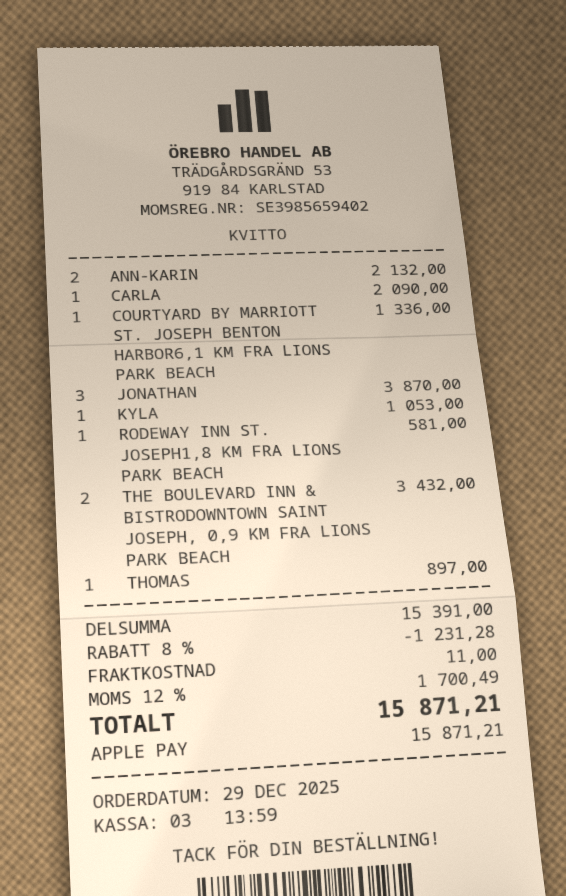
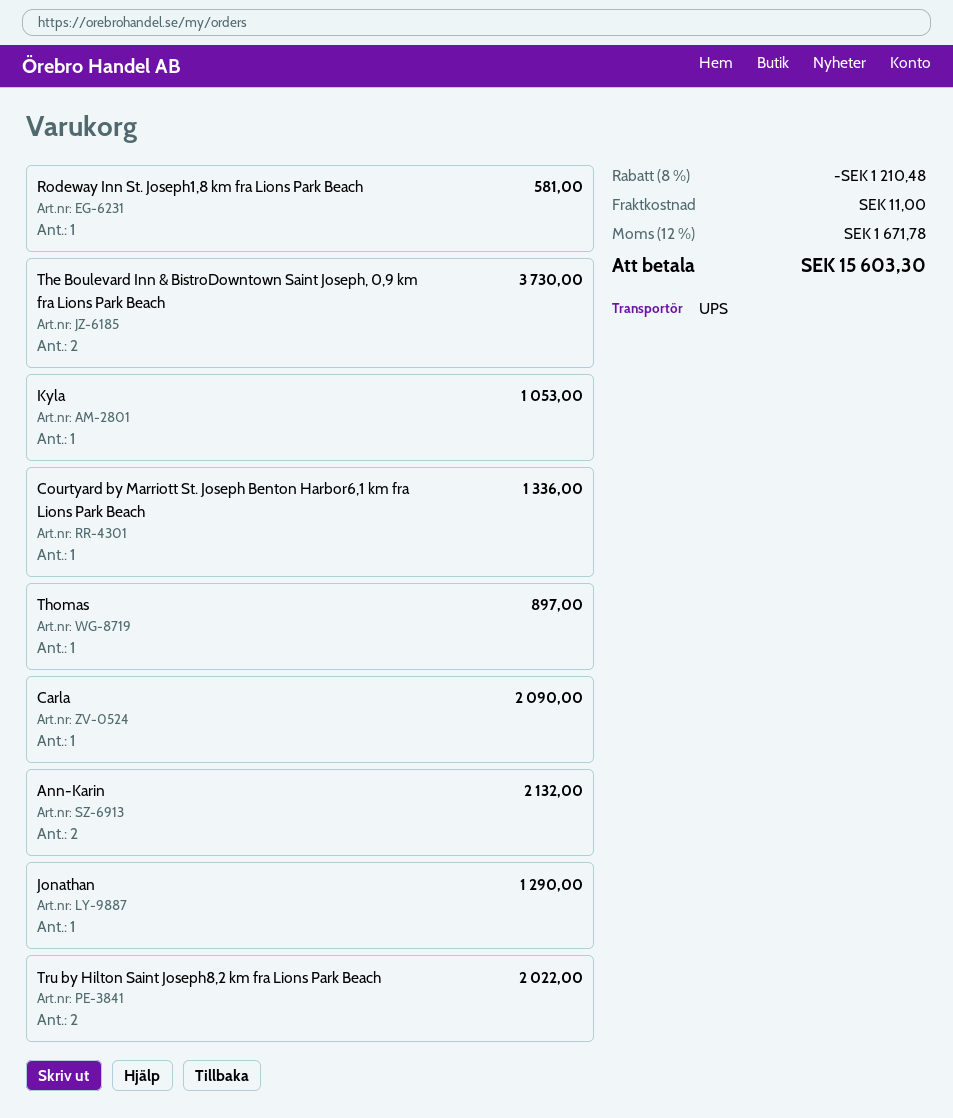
JONATHAN: 3 for 3870.00 -> 1 for 1290.00
THE BOULEVARD INN & BISTRODOWNTOWN SAINT JOSEPH, 0,9 KM FRA LIONS PARK BEACH: 2 for 3432.00 -> 2 for 3730.00
Tru by Hilton Saint Joseph8,2 km fra Lions Park Beach: none -> 2 for 2022.00
discount: 8% = 1231.28 -> 8% = 1210.48
tax: 12% = 1700.49 -> 12% = 1671.78
total: 15871.21 -> 15603.30

